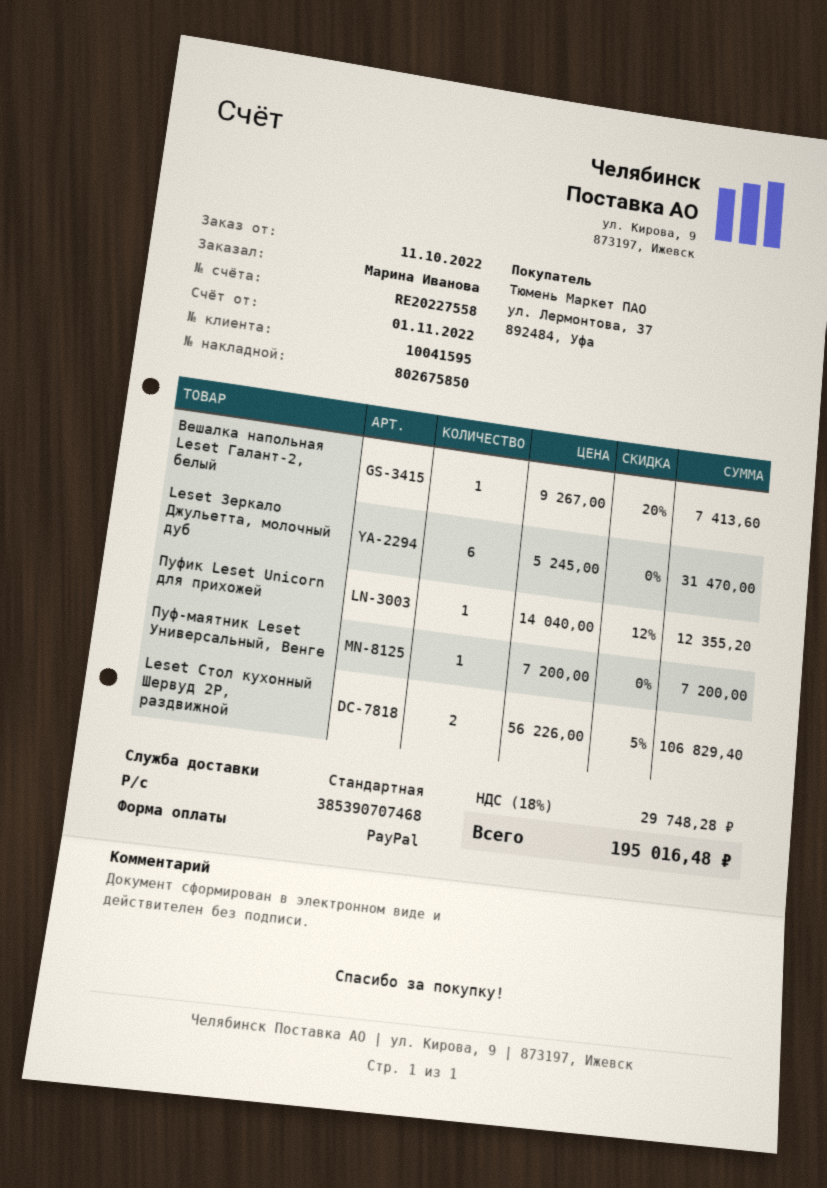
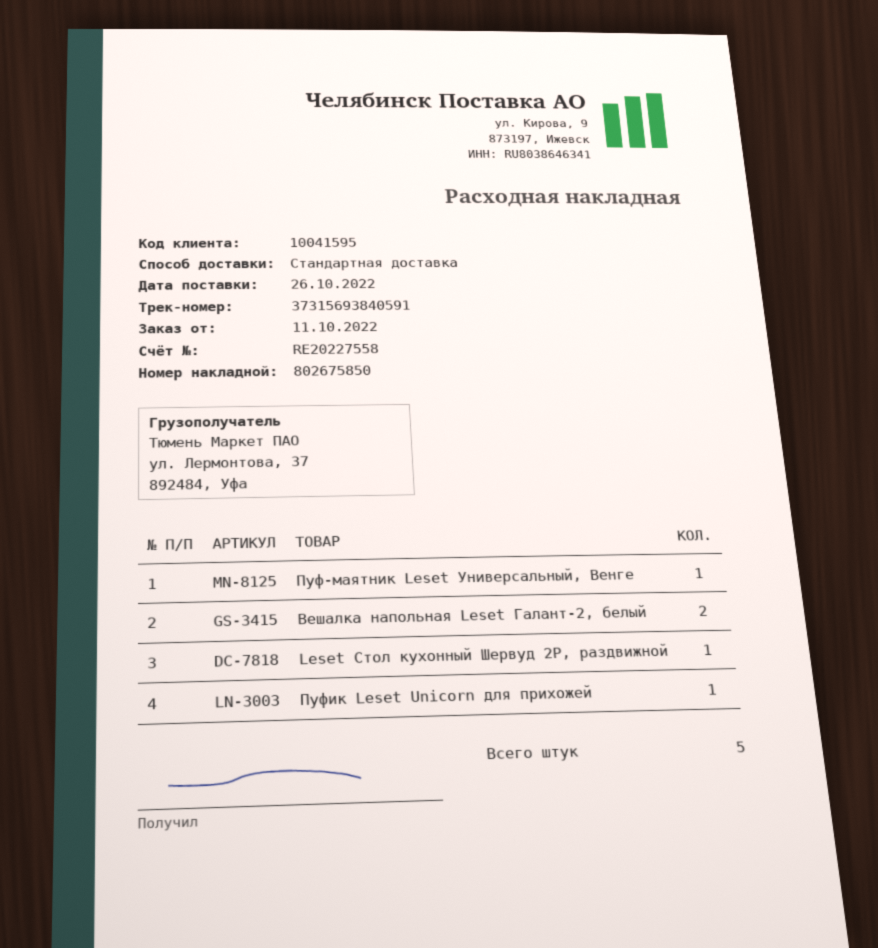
Вешалка напольная Leset Галант-2, белый: 1 -> 2
Leset Зеркало Джульетта, молочный дуб: 6 -> none
Leset Стол кухонный Шервуд 2Р, раздвижной: 2 -> 1

